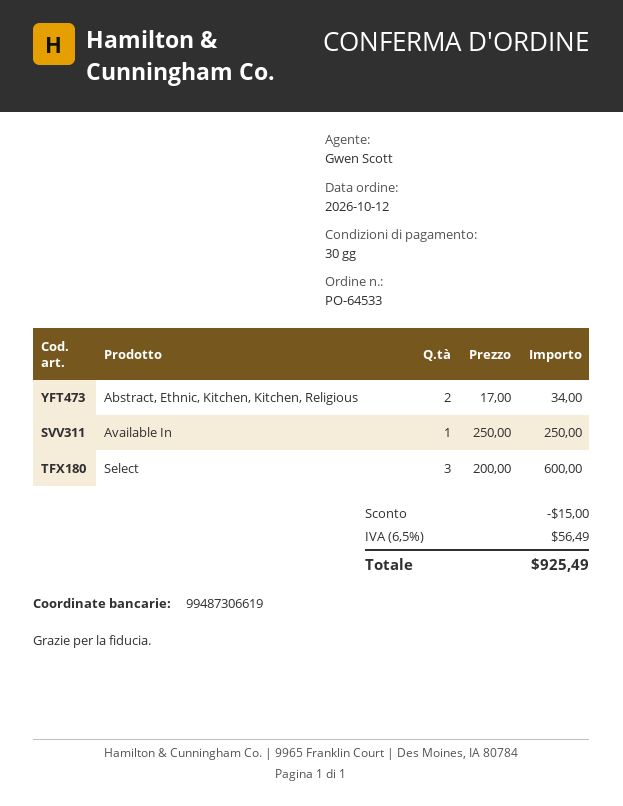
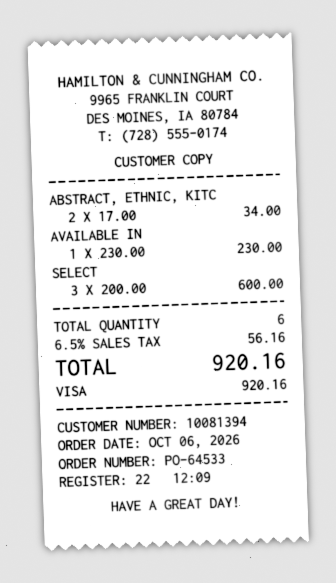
order date: 2026-10-12 -> 2026-10-06
Available In: 1 x 250.00 = 250.00 -> 1 x 230.00 = 230.00
discount: 15.00 -> none
tax: 6.5% = 56.49 -> 6.5% = 56.16
total: 925.49 -> 920.16

